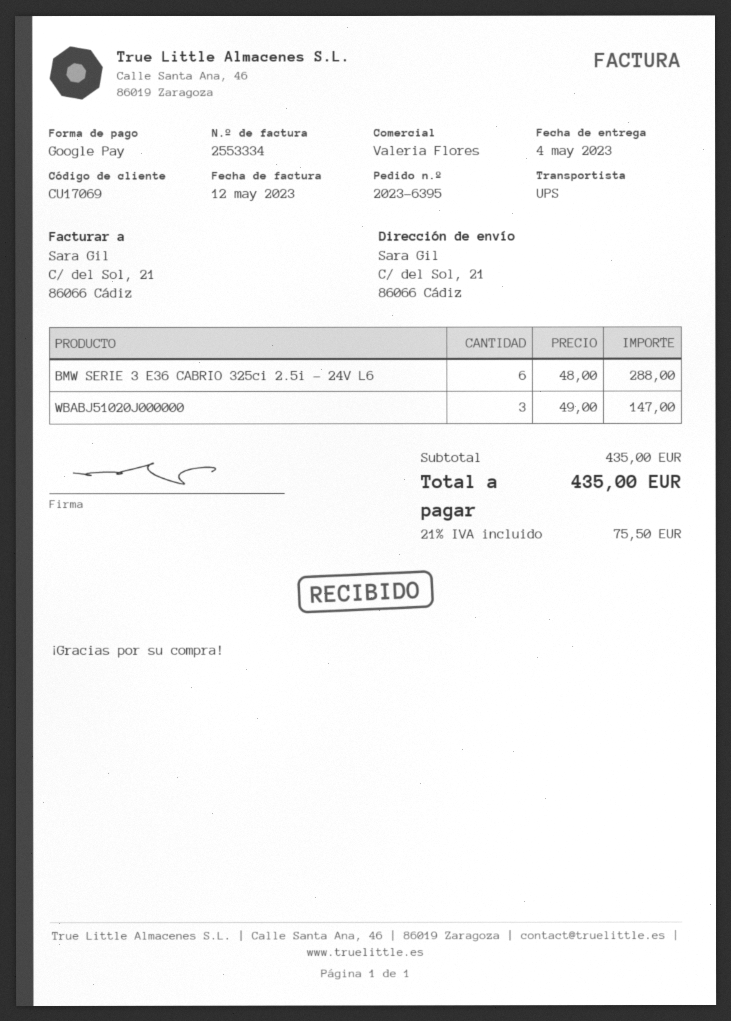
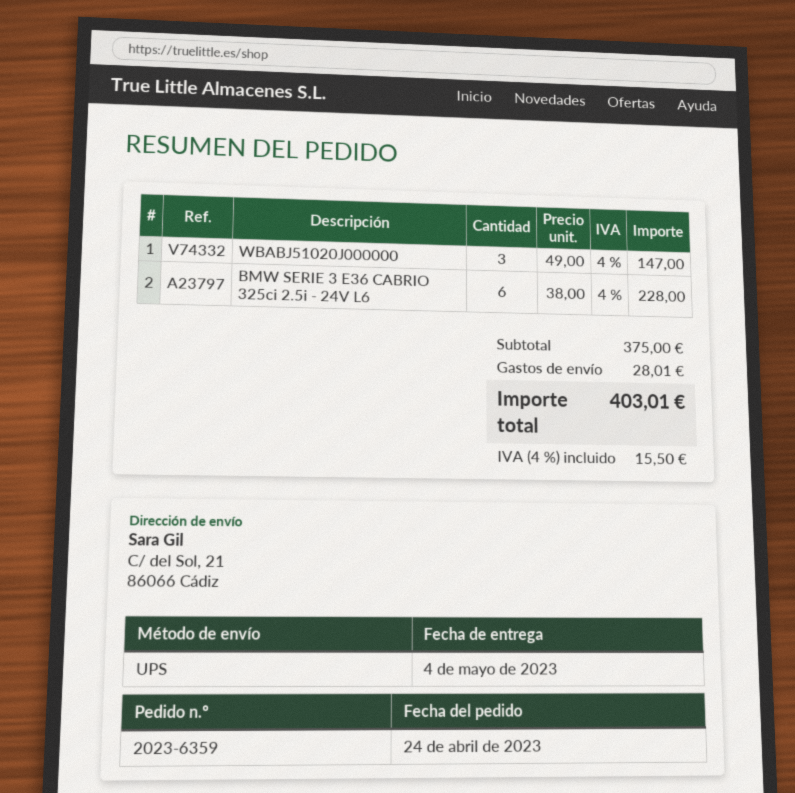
order number: 2023-6395 -> 2023-6359
BMW SERIE 3 E36 CABRIO 325ci 2.5i - 24V L6: 6 x 48.00 = 288.00 -> 6 x 38.00 = 228.00
subtotal: 435.00 -> 375.00
shipping: none -> 28.01
tax: 21% = 75.50 -> 4% = 15.50
total: 435.00 -> 403.01

